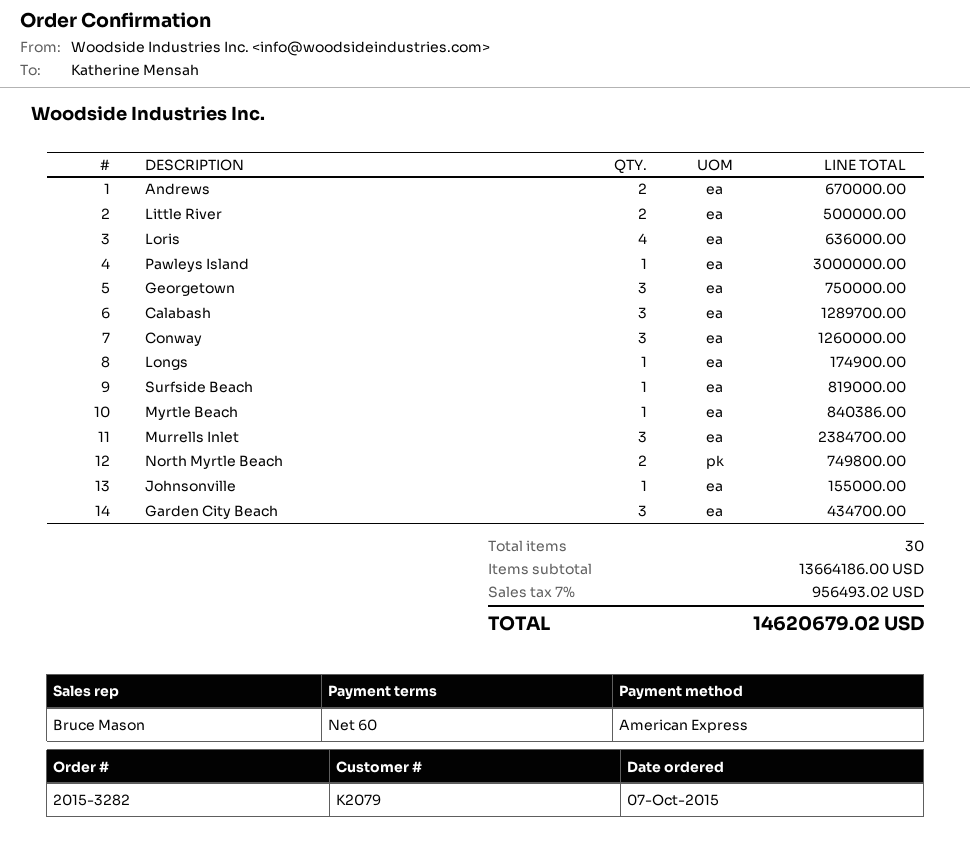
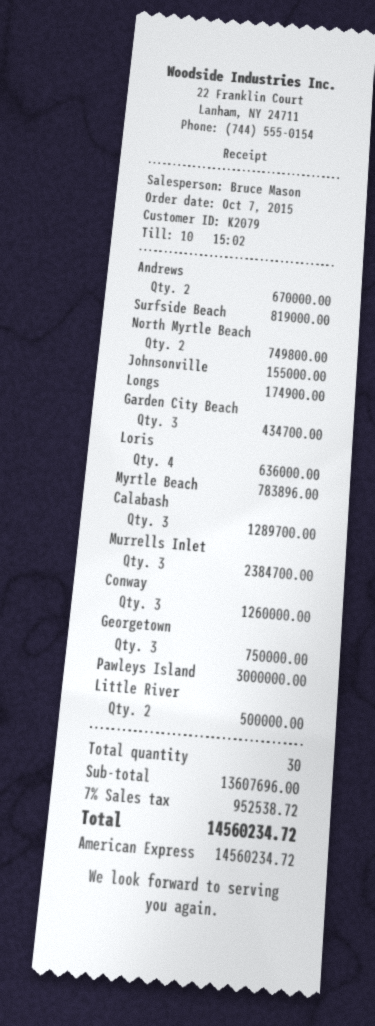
Myrtle Beach: 1 for 840386.00 -> 1 for 783896.00
subtotal: 13664186.00 -> 13607696.00
tax: 7% = 956493.02 -> 7% = 952538.72
total: 14620679.02 -> 14560234.72

